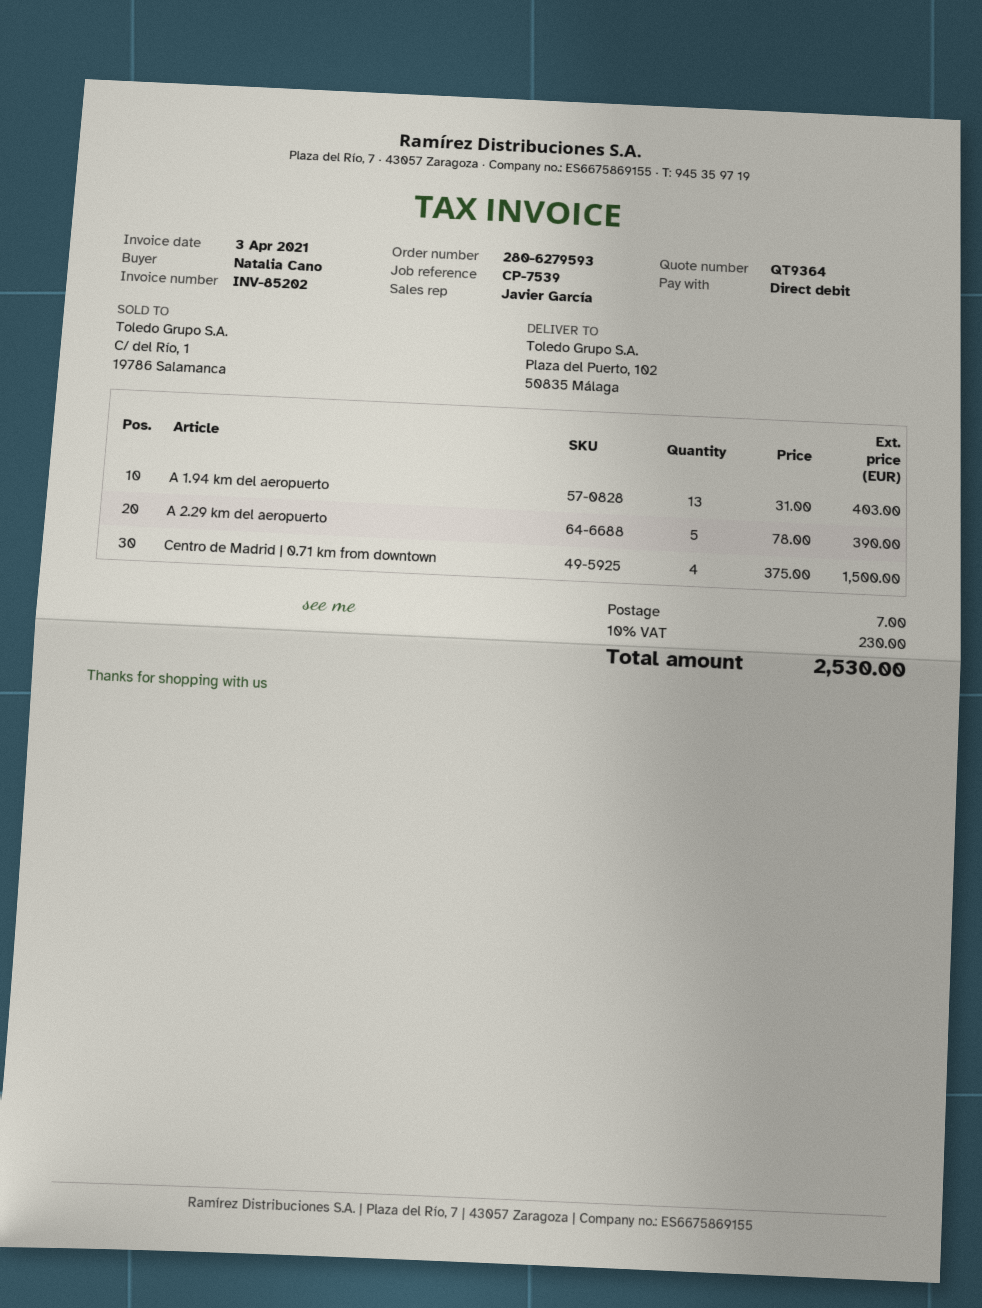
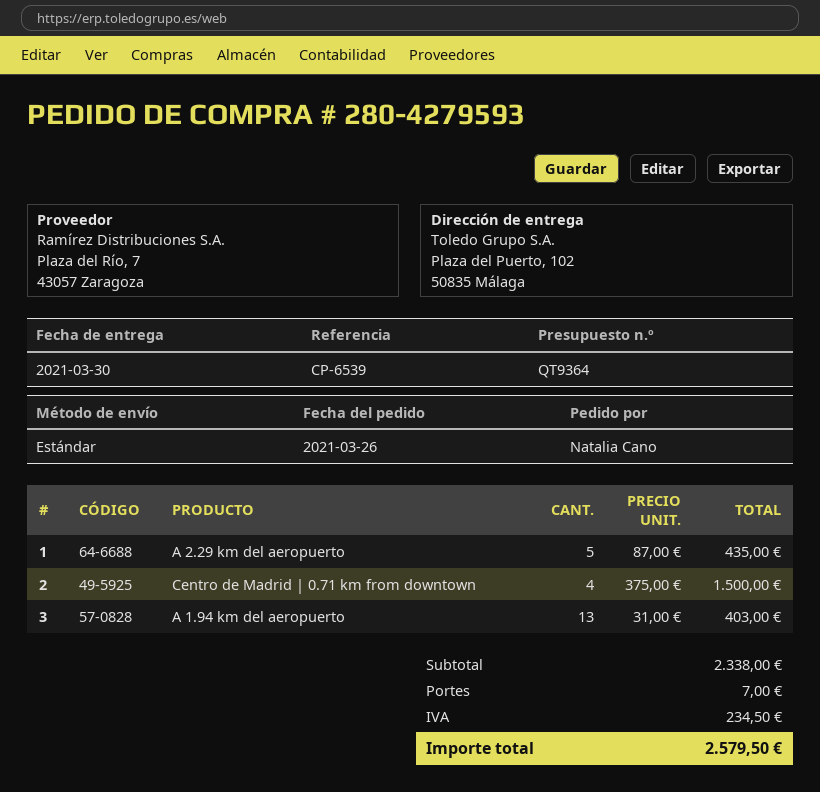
order number: 280-6279593 -> 280-4279593
reference: CP-7539 -> CP-6539
A 2.29 km del aeropuerto: 5 x 78.00 = 390.00 -> 5 x 87.00 = 435.00
tax: 230.00 -> 234.50
total: 2530.00 -> 2579.50

